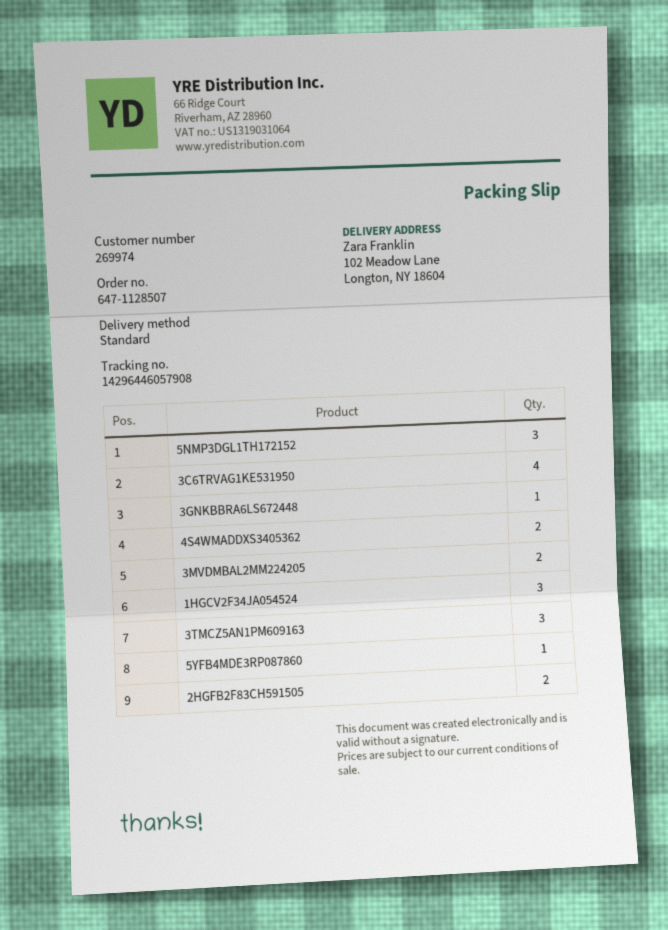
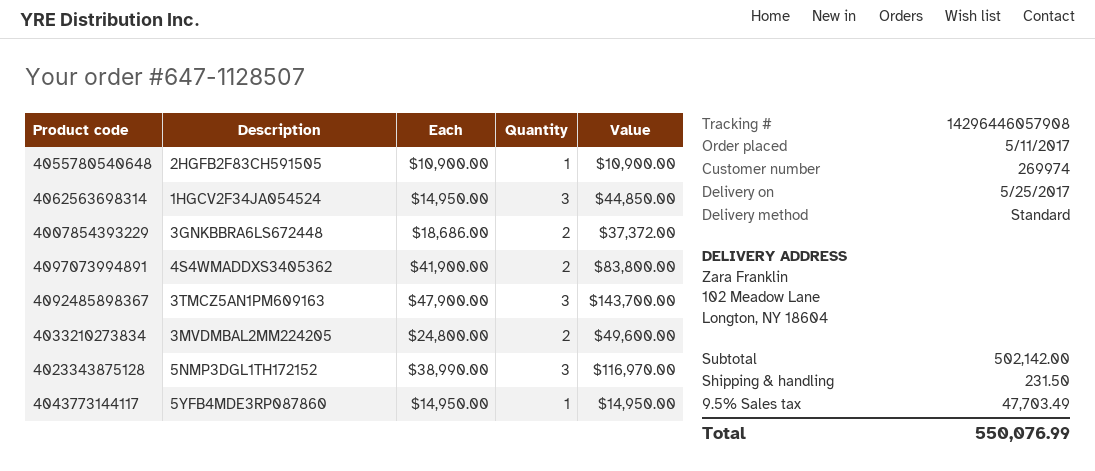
3C6TRVAG1KE531950: 4 -> none
3GNKBBRA6LS672448: 1 -> 2
2HGFB2F83CH591505: 2 -> 1

